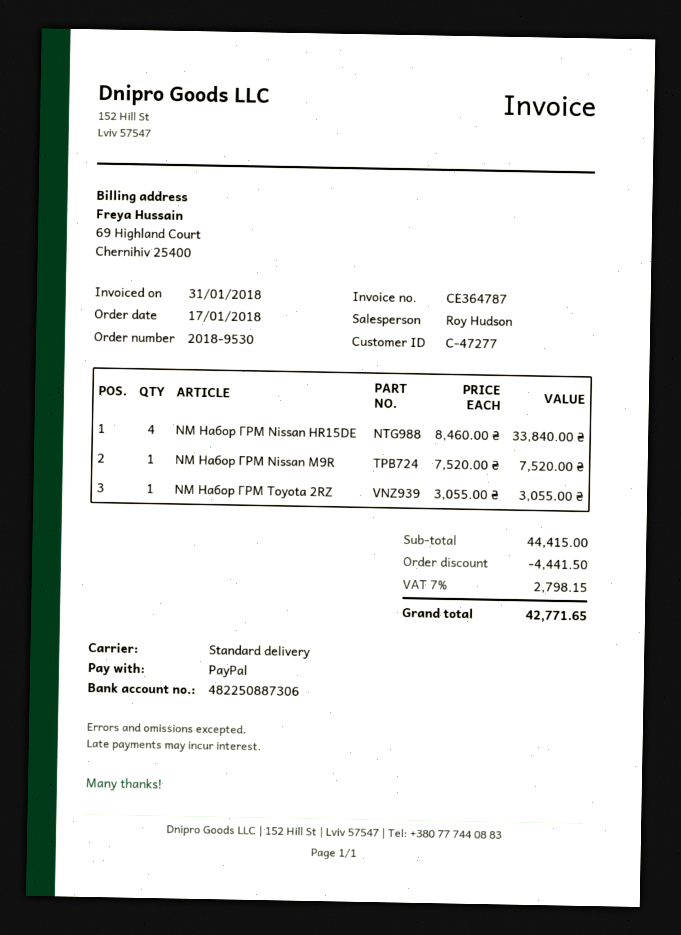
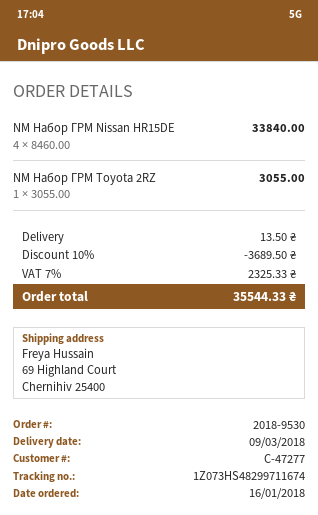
order date: 2018-01-17 -> 2018-01-16
NM Набор ГРМ Nissan M9R: 1 x 7520.00 = 7520.00 -> none
discount: 4441.50 -> 3689.50
shipping: none -> 13.50
tax: 7% = 2798.15 -> 7% = 2325.33
total: 42771.65 -> 35544.33

